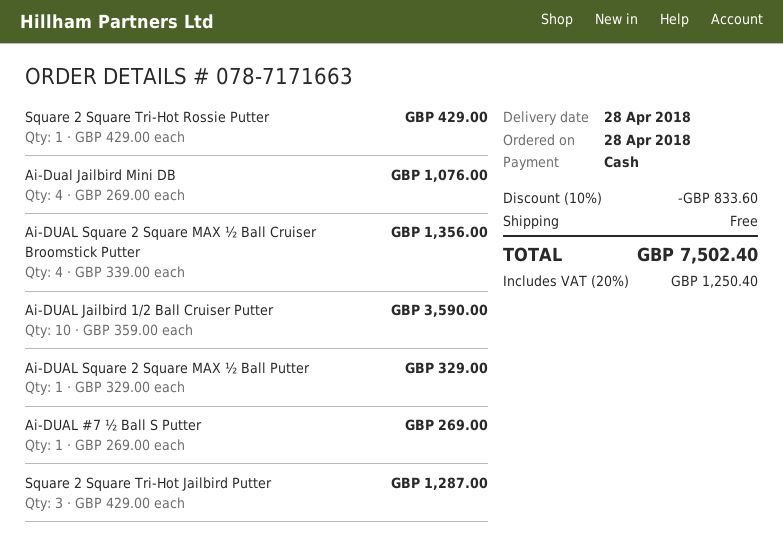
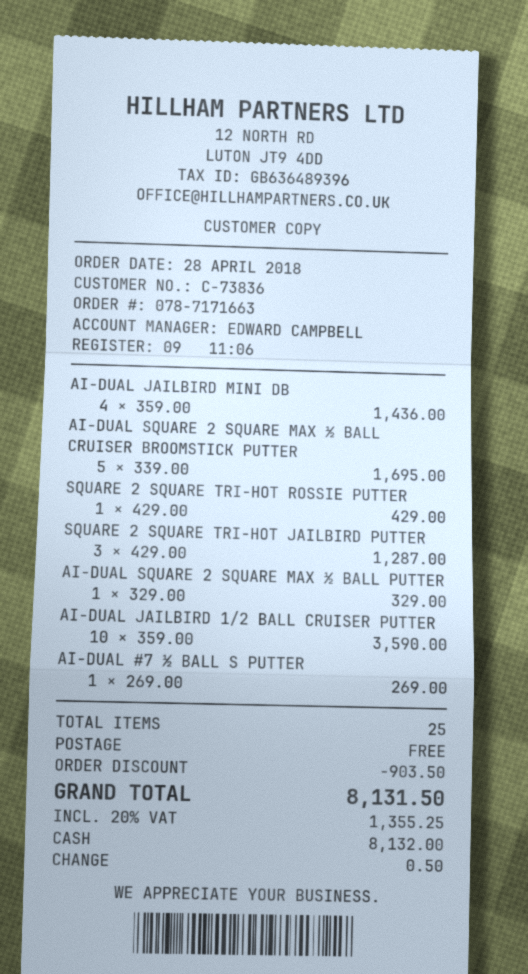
Ai-Dual Jailbird Mini DB: 4 x 269.00 = 1076.00 -> 4 x 359.00 = 1436.00
Ai-DUAL Square 2 Square MAX ½ Ball Cruiser Broomstick Putter: 4 x 339.00 = 1356.00 -> 5 x 339.00 = 1695.00
discount: 833.60 -> 903.50
tax: 20% = 1250.40 -> 20% = 1355.25
total: 7502.40 -> 8131.50

